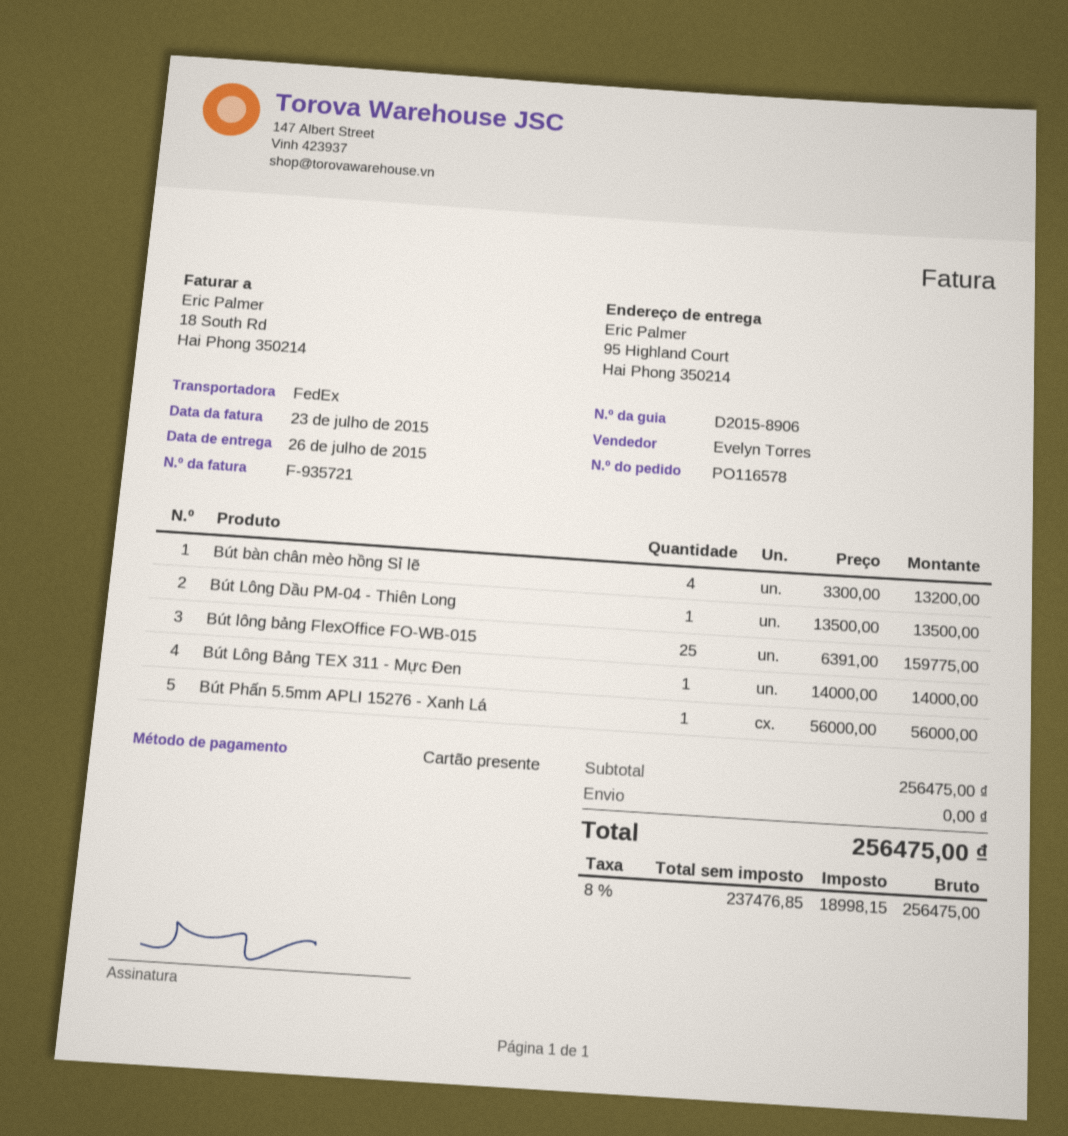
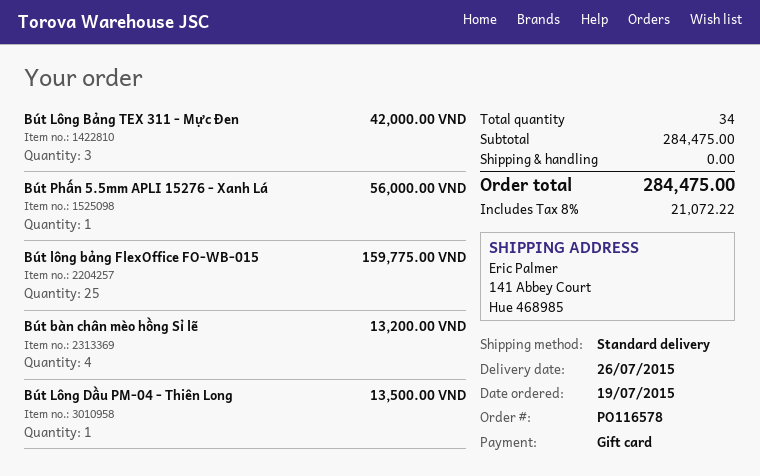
shipping method: FedEx -> standard
ship to: 95 Highland Court, Hai Phong 350214 -> 141 Abbey Court, Hue 468985
Bút Lông Bảng TEX 311 - Mực Đen: 1 for 14000.00 -> 3 for 42000.00
subtotal: 256475.00 -> 284475.00
tax: 8% = 18998.15 -> 8% = 21072.22
total: 256475.00 -> 284475.00

